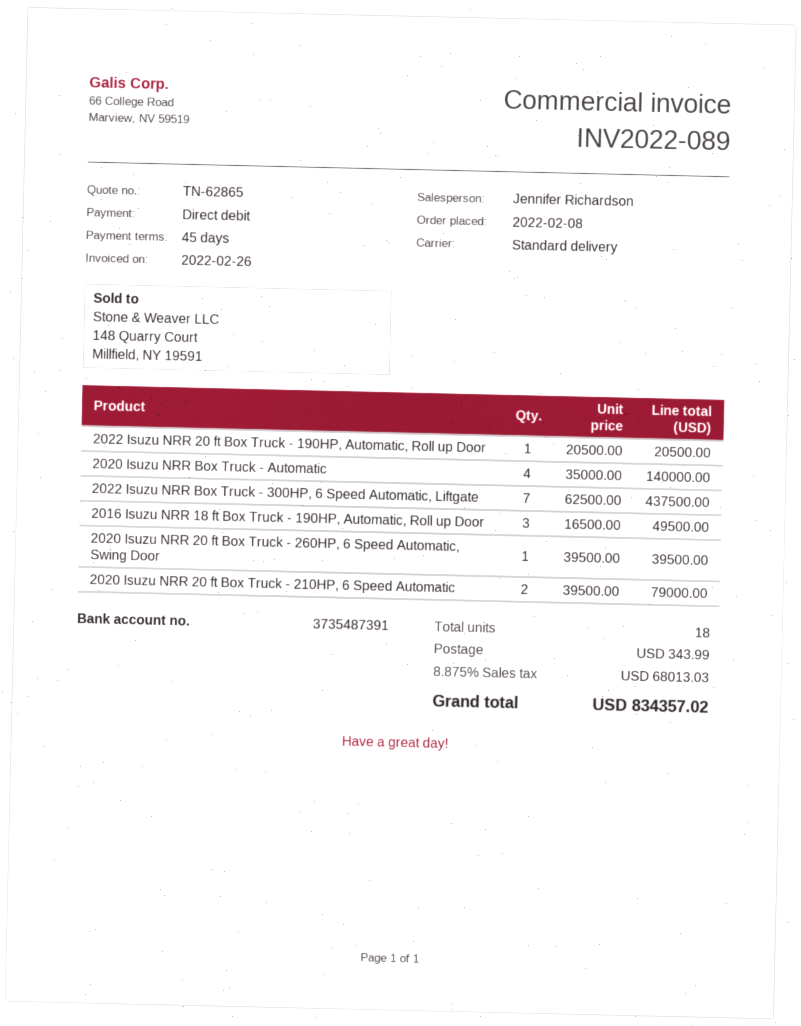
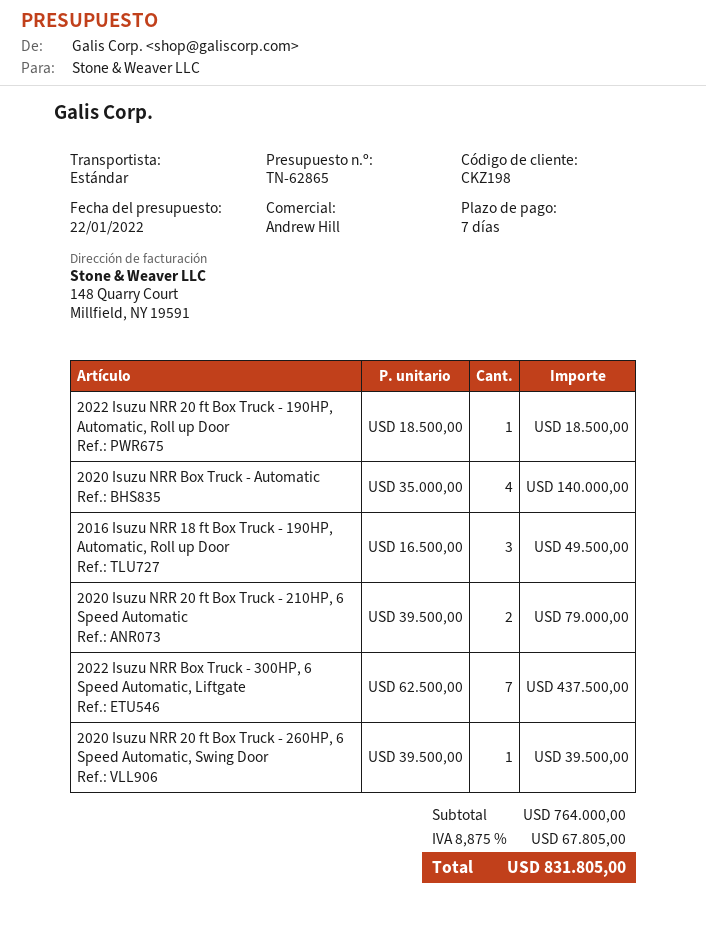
payment terms: 45 days -> 7 days
sales rep: Jennifer Richardson -> Andrew Hill
2022 Isuzu NRR 20 ft Box Truck - 190HP, Automatic, Roll up Door: 1 x 20500.00 = 20500.00 -> 1 x 18500.00 = 18500.00
shipping: 343.99 -> none
tax: 8.875% = 68013.03 -> 8.875% = 67805.00
total: 834357.02 -> 831805.00

